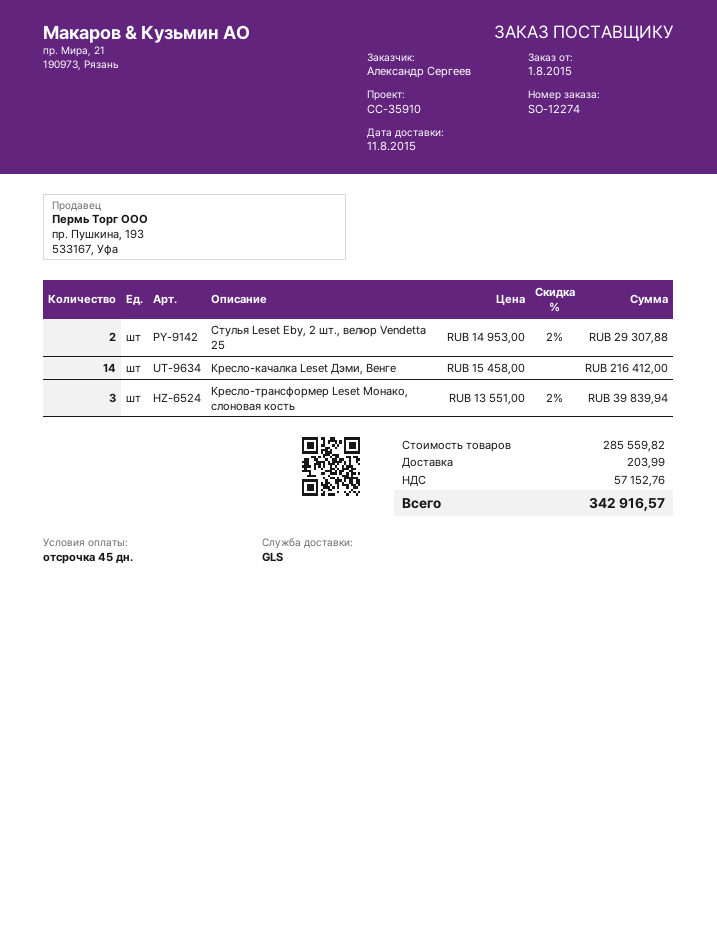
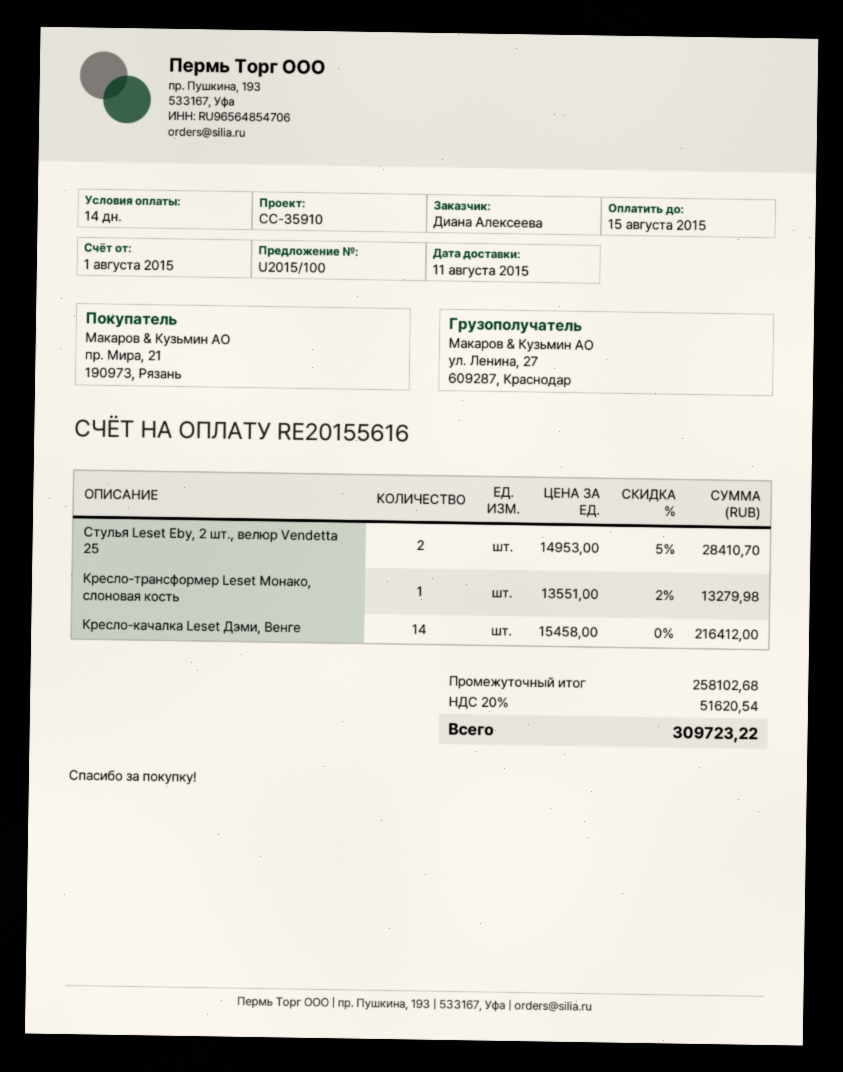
payment terms: 45 days -> 14 days
ordered by: Александр Сергеев -> Диана Алексеева
Стулья Leset Eby, 2 шт., велюр Vendetta 25: 2 x 14953.00 - 2% = 29307.88 -> 2 x 14953.00 - 5% = 28410.70
Кресло-трансформер Leset Монако, слоновая кость: 3 x 13551.00 - 2% = 39839.94 -> 1 x 13551.00 - 2% = 13279.98
subtotal: 285559.82 -> 258102.68
shipping: 203.99 -> none
tax: 57152.76 -> 51620.54
total: 342916.57 -> 309723.22

